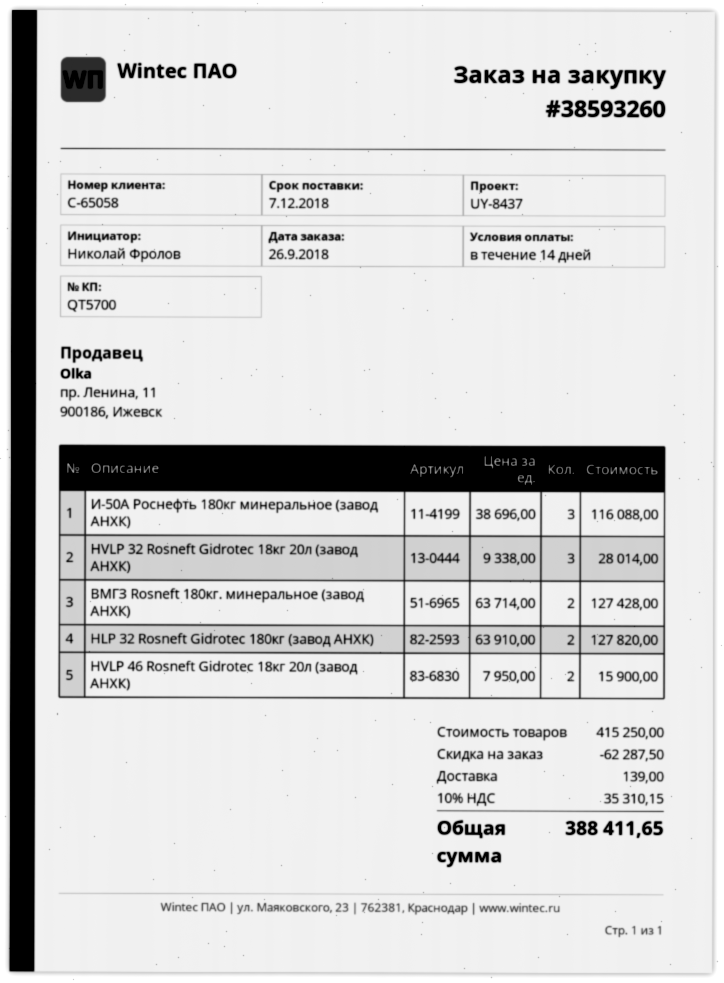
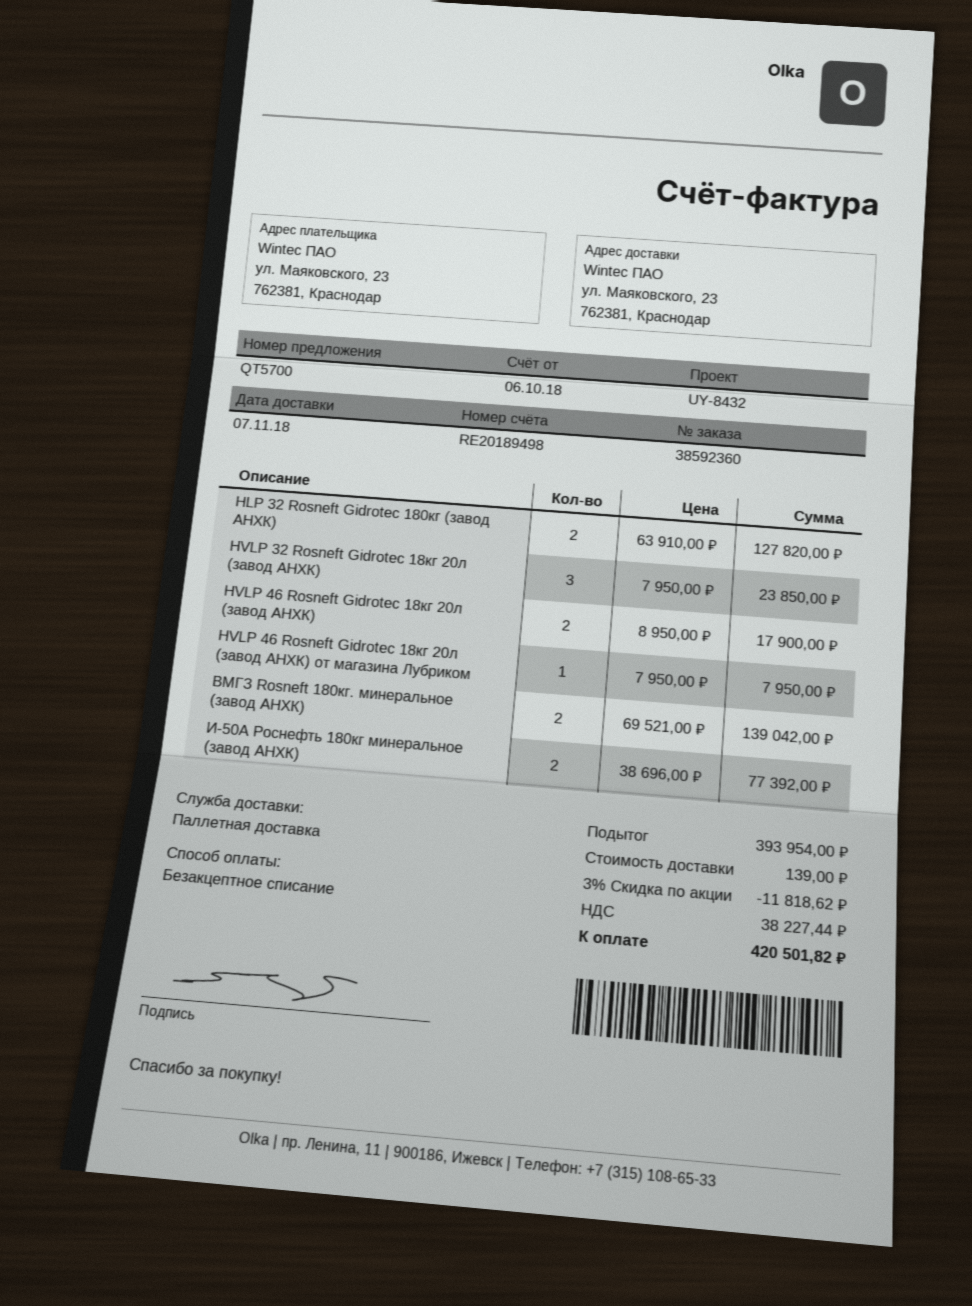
order number: 38593260 -> 38592360
delivery date: 2018-12-07 -> 2018-11-07
reference: UY-8437 -> UY-8432
И-50А Роснефть 180кг минеральное (завод АНХК): 3 x 38696.00 = 116088.00 -> 2 x 38696.00 = 77392.00
HVLP 32 Rosneft Gidrotec 18кг 20л (завод АНХК): 3 x 9338.00 = 28014.00 -> 3 x 7950.00 = 23850.00
ВМГЗ Rosneft 180кг. минеральное (завод АНХК): 2 x 63714.00 = 127428.00 -> 2 x 69521.00 = 139042.00
HVLP 46 Rosneft Gidrotec 18кг 20л (завод АНХК): 2 x 7950.00 = 15900.00 -> 2 x 8950.00 = 17900.00
HVLP 46 Rosneft Gidrotec 18кг 20л (завод АНХК) от магазина Лубриком: none -> 1 x 7950.00 = 7950.00
subtotal: 415250.00 -> 393954.00
discount: 62287.50 -> 11818.62
tax: 35310.15 -> 38227.44
total: 388411.65 -> 420501.82

